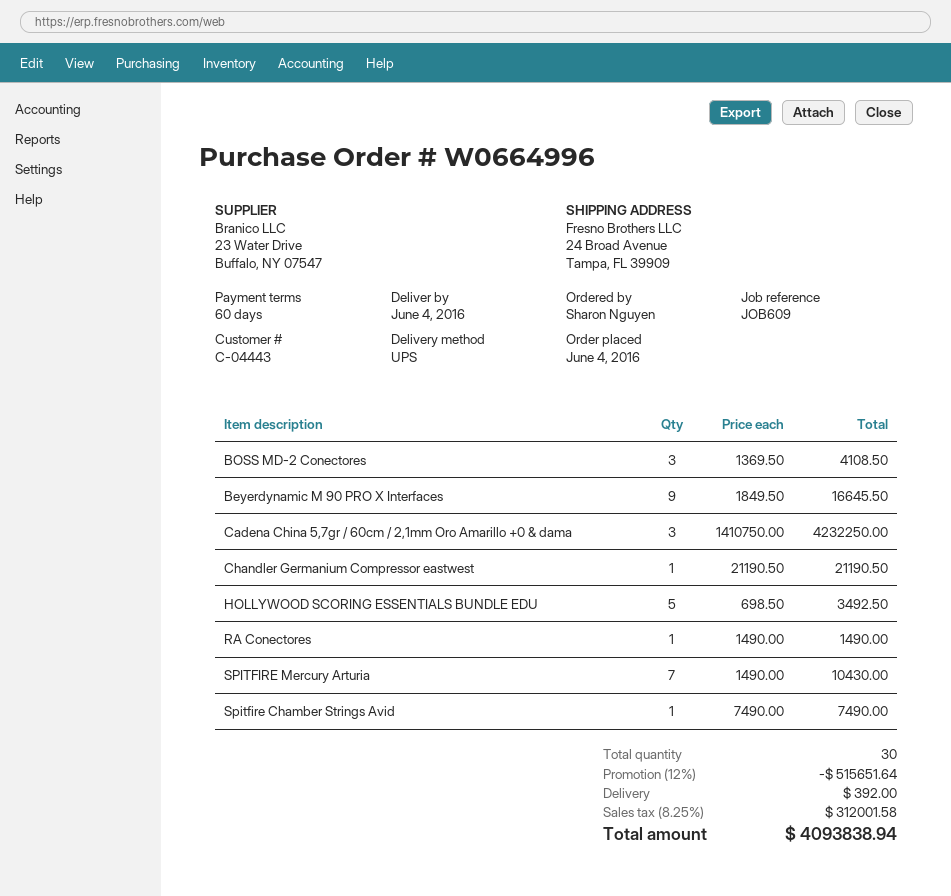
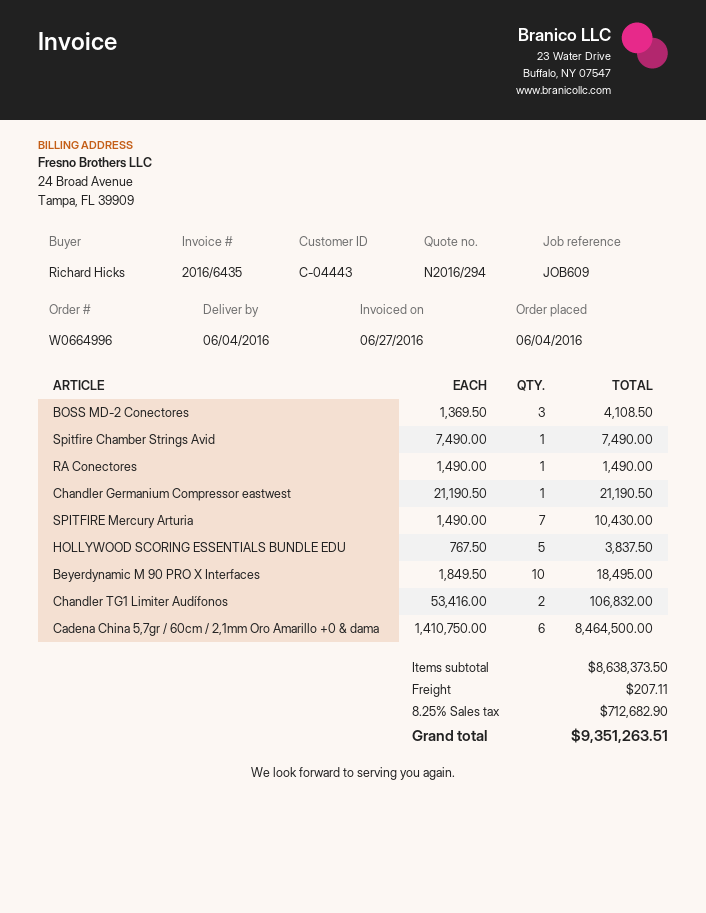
ordered by: Sharon Nguyen -> Richard Hicks
Beyerdynamic M 90 PRO X Interfaces: 9 x 1849.50 = 16645.50 -> 10 x 1849.50 = 18495.00
Cadena China 5,7gr / 60cm / 2,1mm Oro Amarillo +0 & dama: 3 x 1410750.00 = 4232250.00 -> 6 x 1410750.00 = 8464500.00
HOLLYWOOD SCORING ESSENTIALS BUNDLE EDU: 5 x 698.50 = 3492.50 -> 5 x 767.50 = 3837.50
Chandler TG1 Limiter Audífonos: none -> 2 x 53416.00 = 106832.00
discount: 12% = 515651.64 -> none
shipping: 392.00 -> 207.11
tax: 8.25% = 312001.58 -> 8.25% = 712682.90
total: 4093838.94 -> 9351263.51

